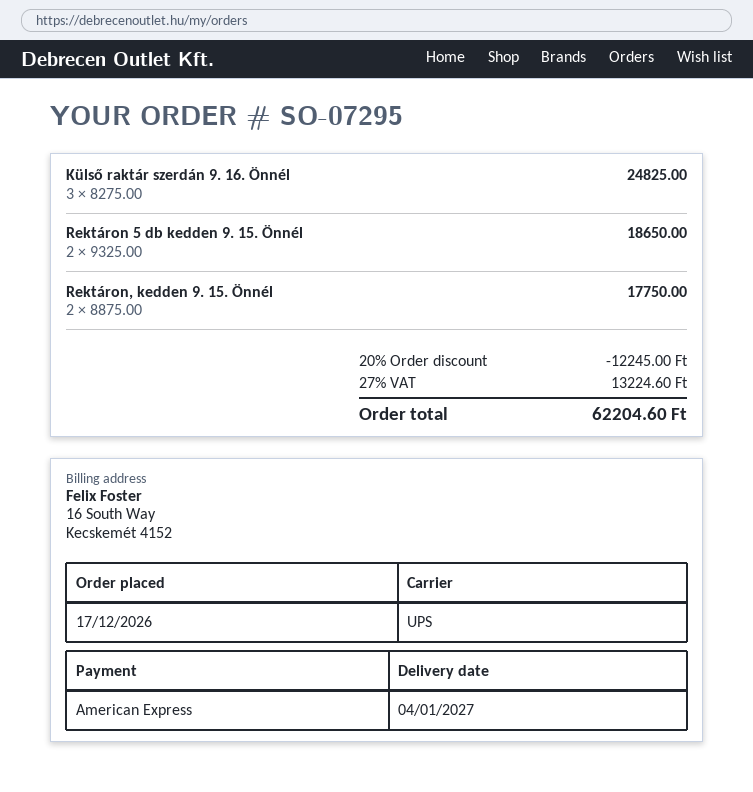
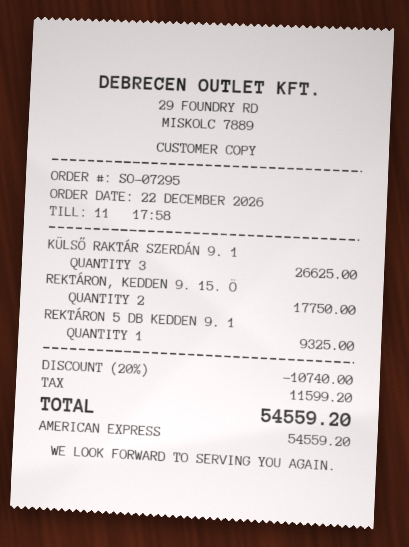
order date: 2026-12-17 -> 2026-12-22
Külső raktár szerdán 9. 16. Önnél: 3 for 24825.00 -> 3 for 26625.00
Rektáron 5 db kedden 9. 15. Önnél: 2 for 18650.00 -> 1 for 9325.00
discount: 20% = 12245.00 -> 20% = 10740.00
tax: 13224.60 -> 11599.20
total: 62204.60 -> 54559.20

